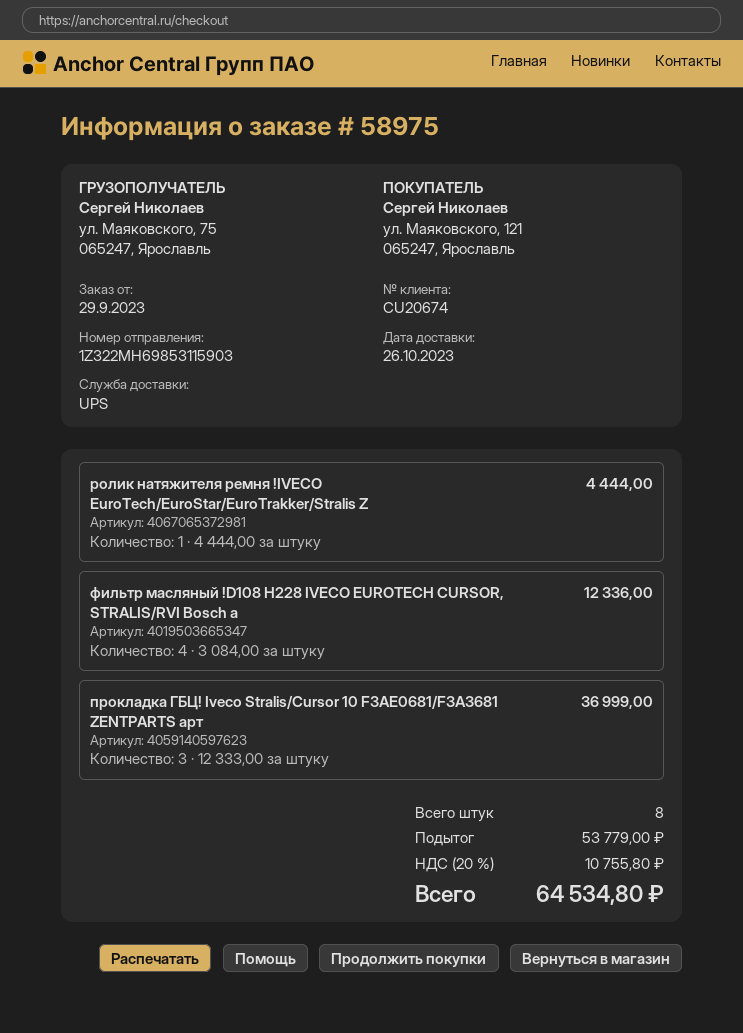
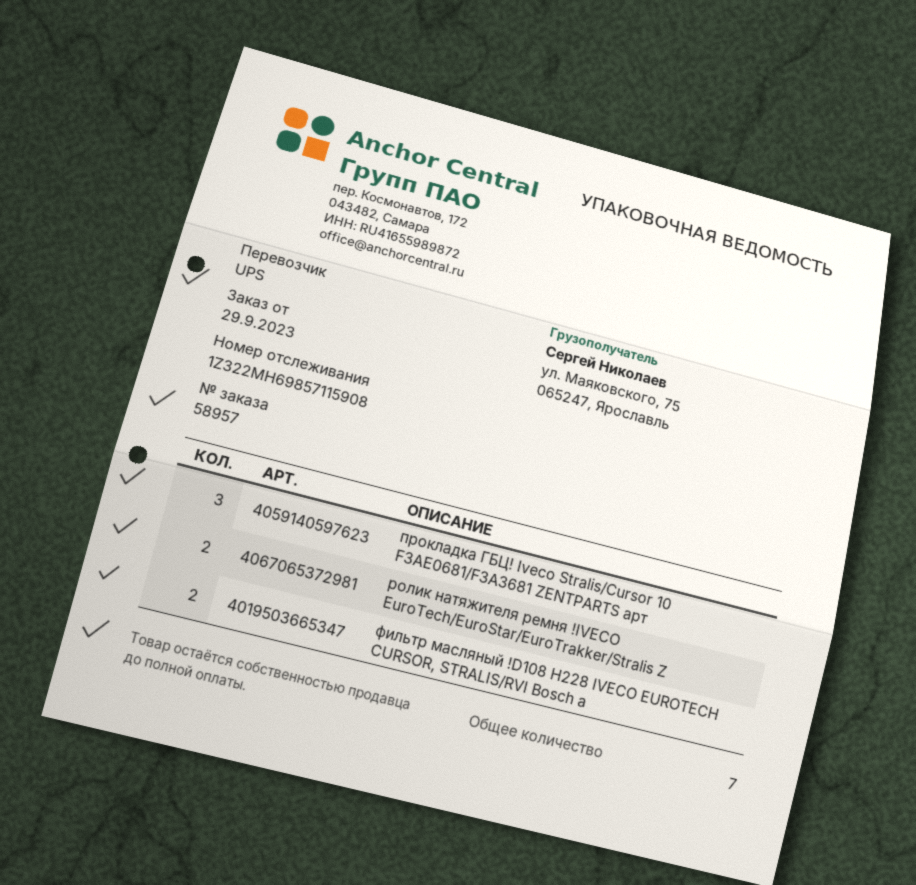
order number: 58975 -> 58957
tracking number: 1Z322MH69853115903 -> 1Z322MH69857115908
ролик натяжителя ремня !IVECO EuroTech/EuroStar/EuroTrakker/Stralis Z: 1 -> 2
фильтр масляный !D108 H228 IVECO EUROTECH CURSOR, STRALIS/RVI Bosch а: 4 -> 2
total quantity: 8 -> 7

